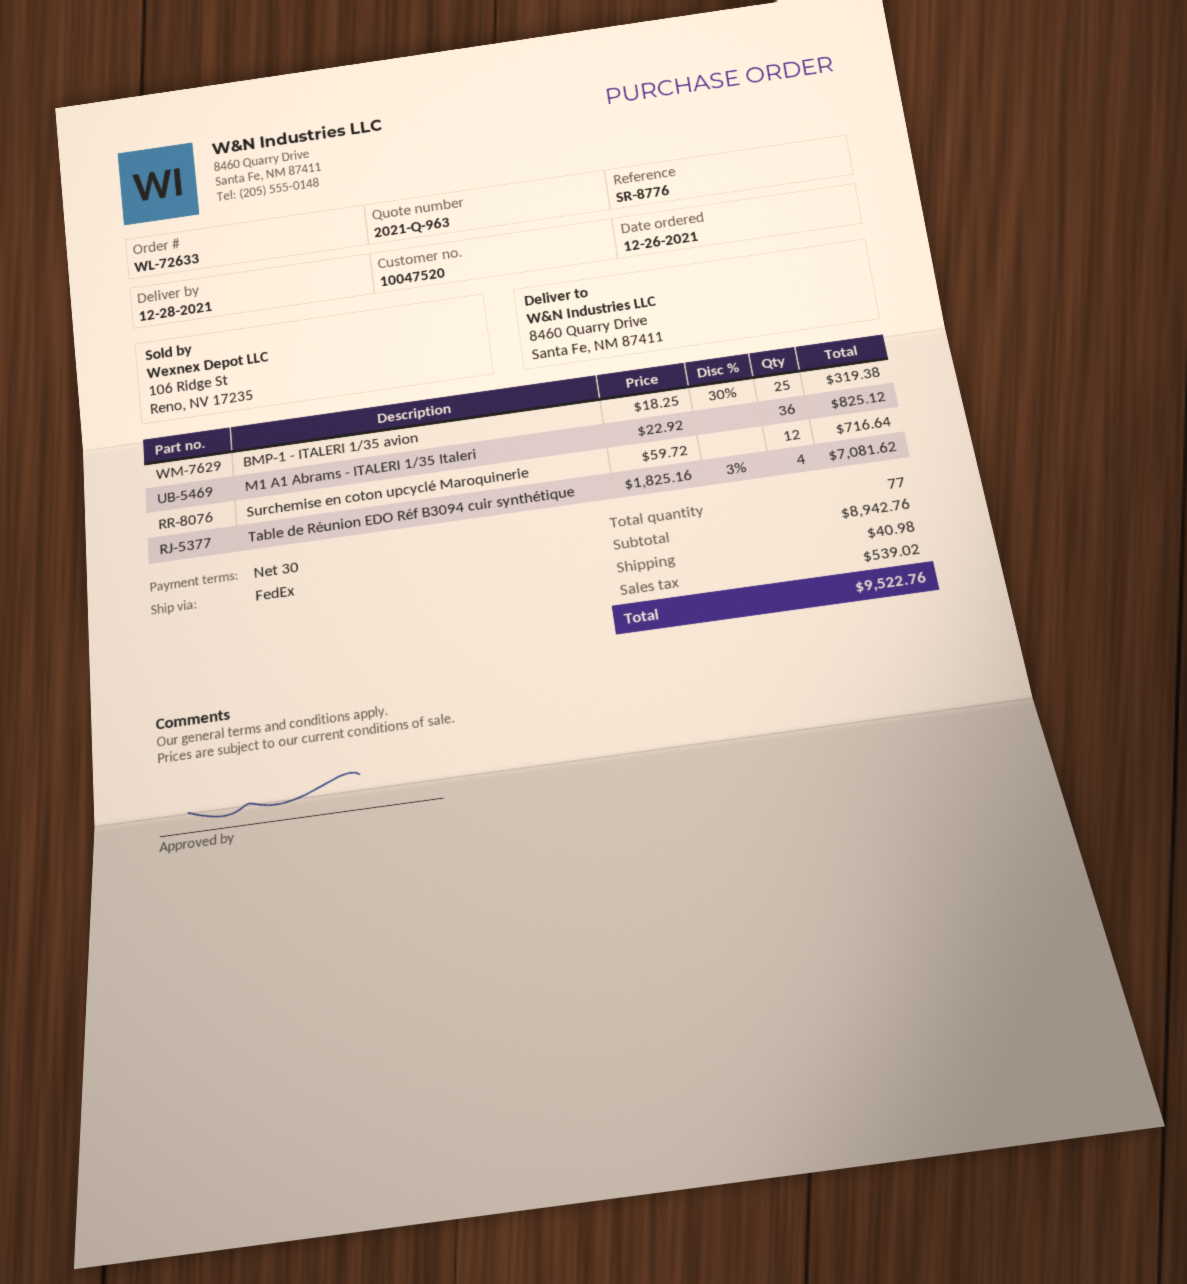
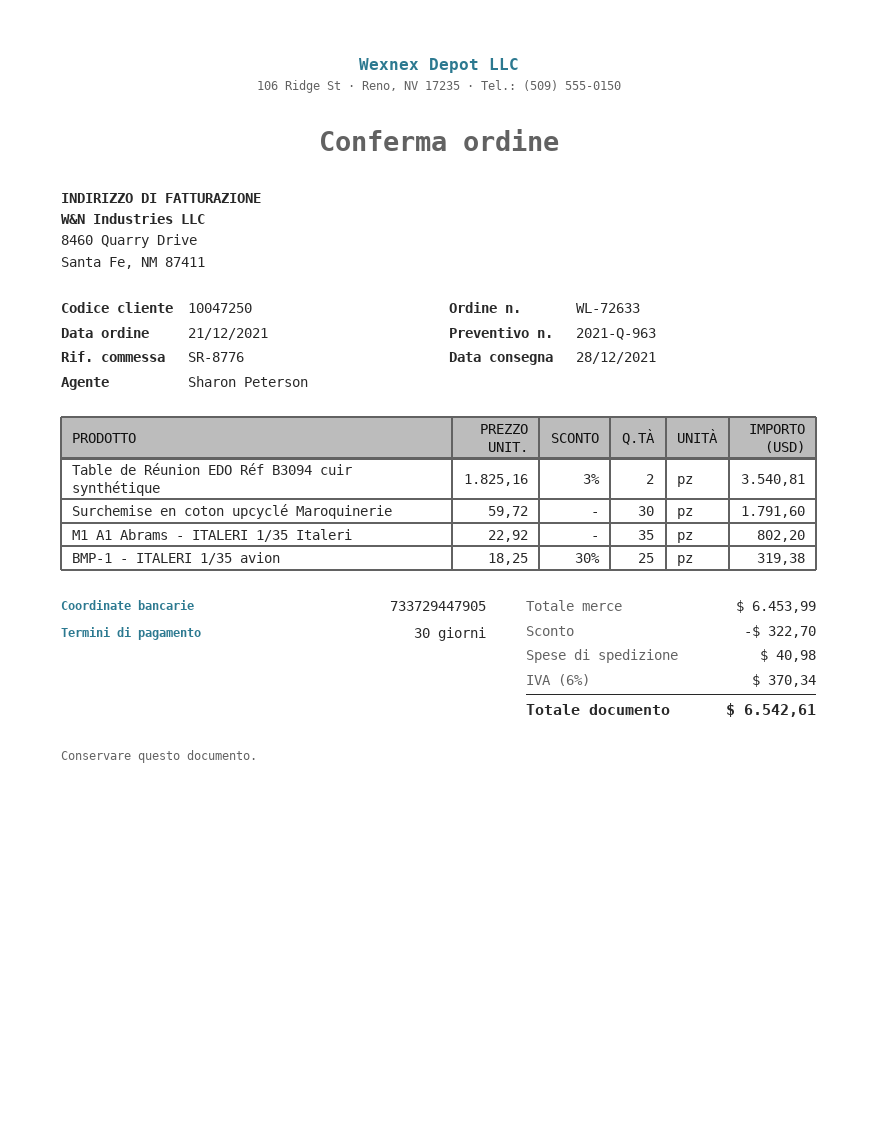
order date: 2021-12-26 -> 2021-12-21
customer number: 10047520 -> 10047250
M1 A1 Abrams - ITALERI 1/35 Italeri: 36 x 22.92 = 825.12 -> 35 x 22.92 = 802.20
Surchemise en coton upcyclé Maroquinerie: 12 x 59.72 = 716.64 -> 30 x 59.72 = 1791.60
Table de Réunion EDO Réf B3094 cuir synthétique: 4 x 1825.16 - 3% = 7081.62 -> 2 x 1825.16 - 3% = 3540.81
subtotal: 8942.76 -> 6453.99
discount: none -> 322.70
tax: 539.02 -> 370.34
total: 9522.76 -> 6542.61

